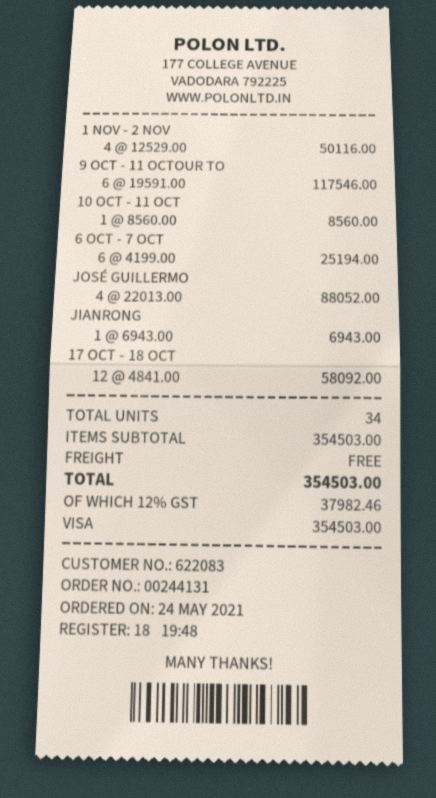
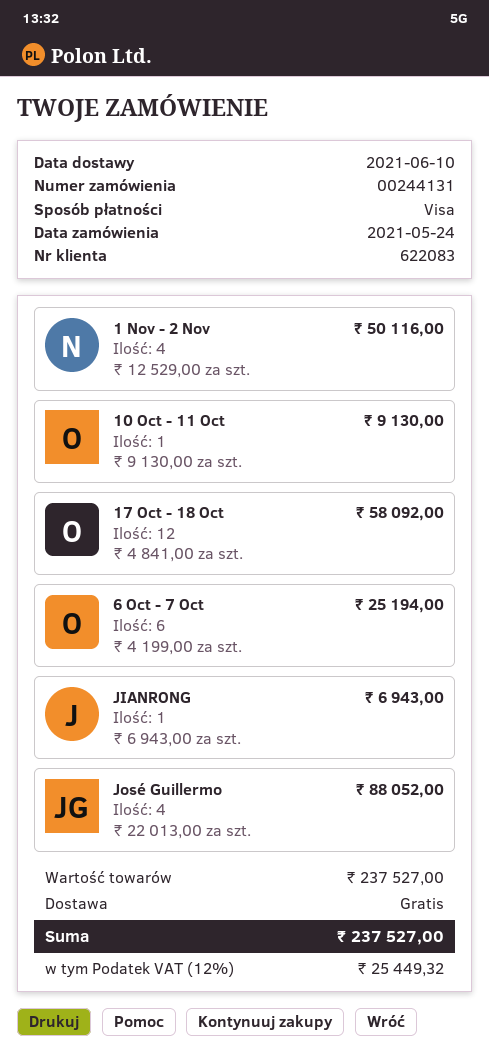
9 OCT - 11 OCTOUR TO: 6 x 19591.00 = 117546.00 -> none
10 OCT - 11 OCT: 1 x 8560.00 = 8560.00 -> 1 x 9130.00 = 9130.00
subtotal: 354503.00 -> 237527.00
tax: 12% = 37982.46 -> 12% = 25449.32
total: 354503.00 -> 237527.00

